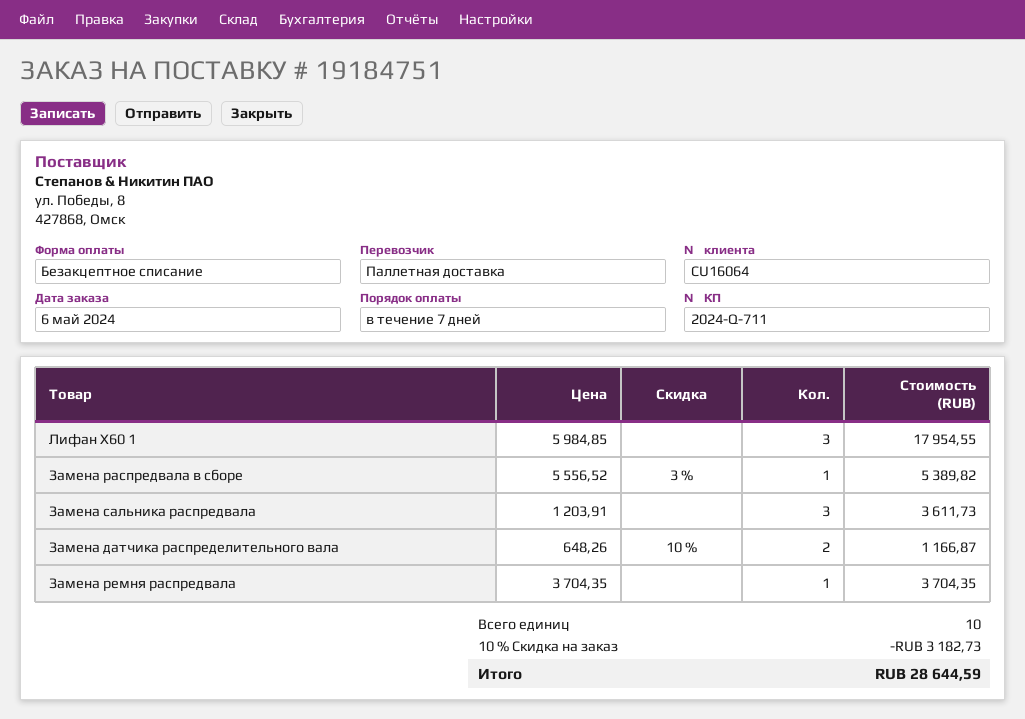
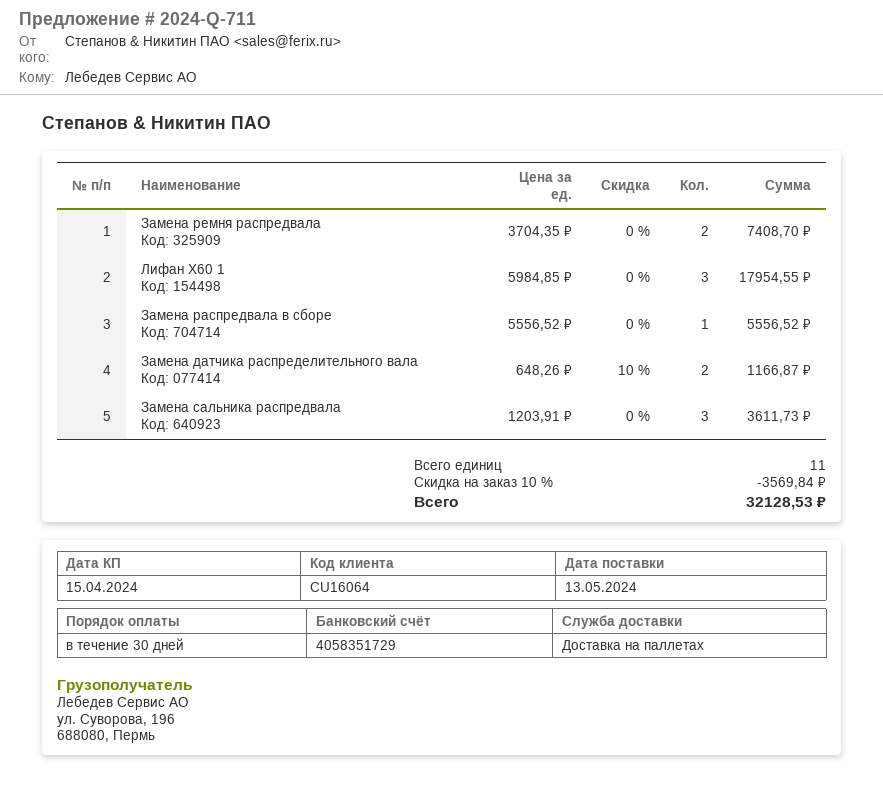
payment terms: 7 days -> 30 days
Замена распредвала в сборе: 1 x 5556.52 - 3% = 5389.82 -> 1 x 5556.52 = 5556.52
Замена ремня распредвала: 1 x 3704.35 = 3704.35 -> 2 x 3704.35 = 7408.70
total quantity: 10 -> 11
discount: 10% = 3182.73 -> 10% = 3569.84
total: 28644.59 -> 32128.53

